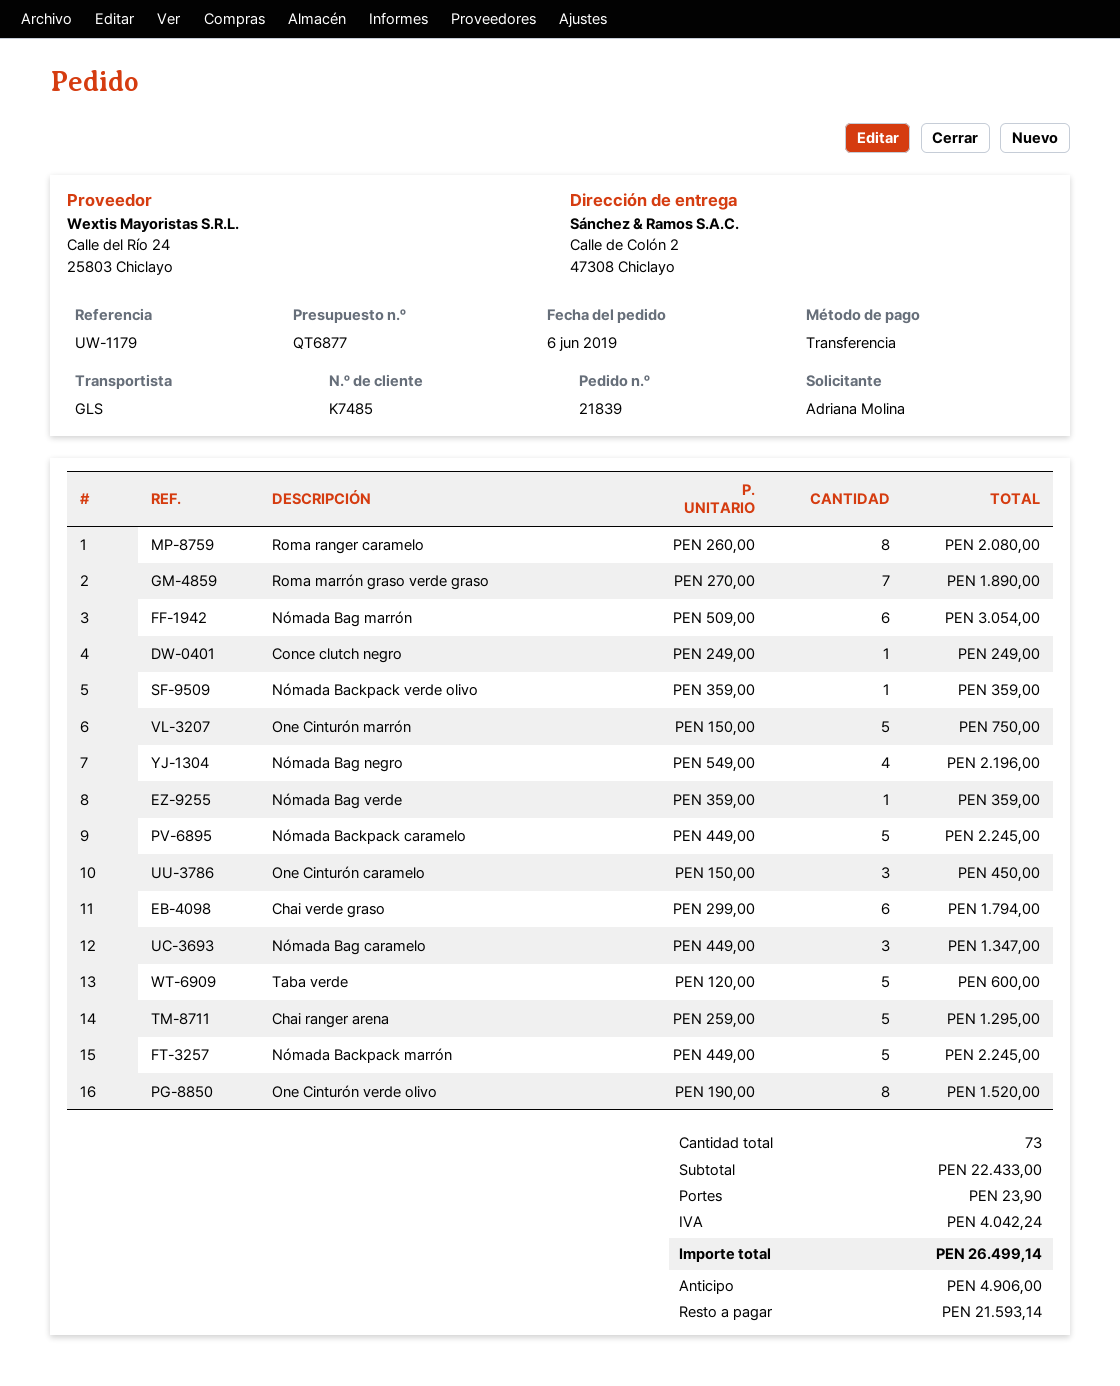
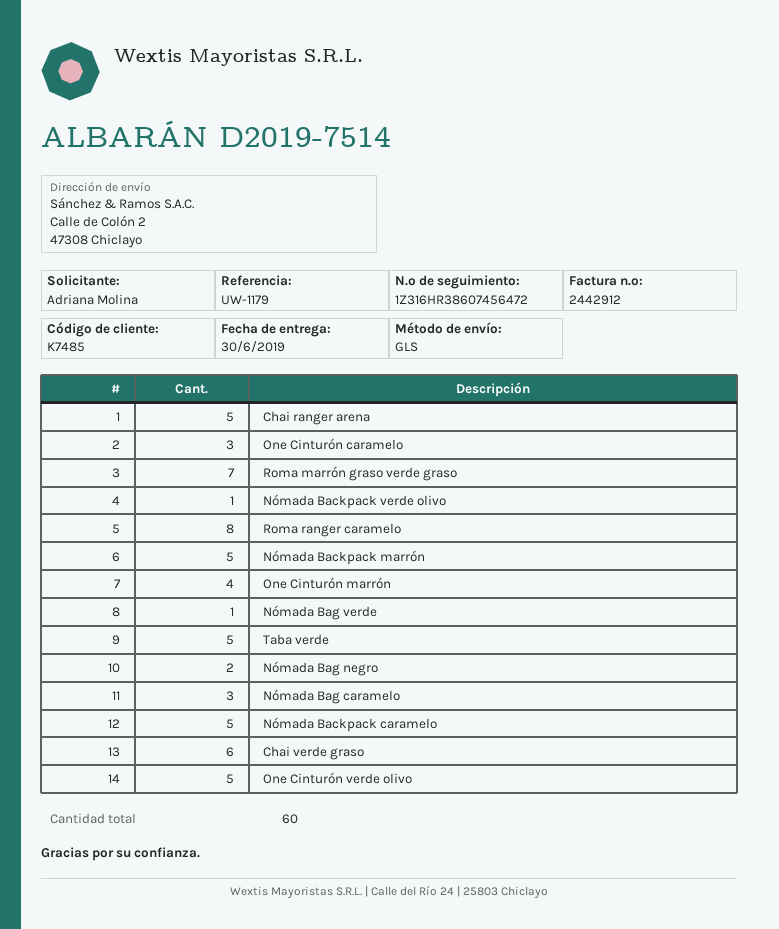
Nómada Bag marrón: 6 -> none
Conce clutch negro: 1 -> none
One Cinturón marrón: 5 -> 4
Nómada Bag negro: 4 -> 2
One Cinturón verde olivo: 8 -> 5
total quantity: 73 -> 60

